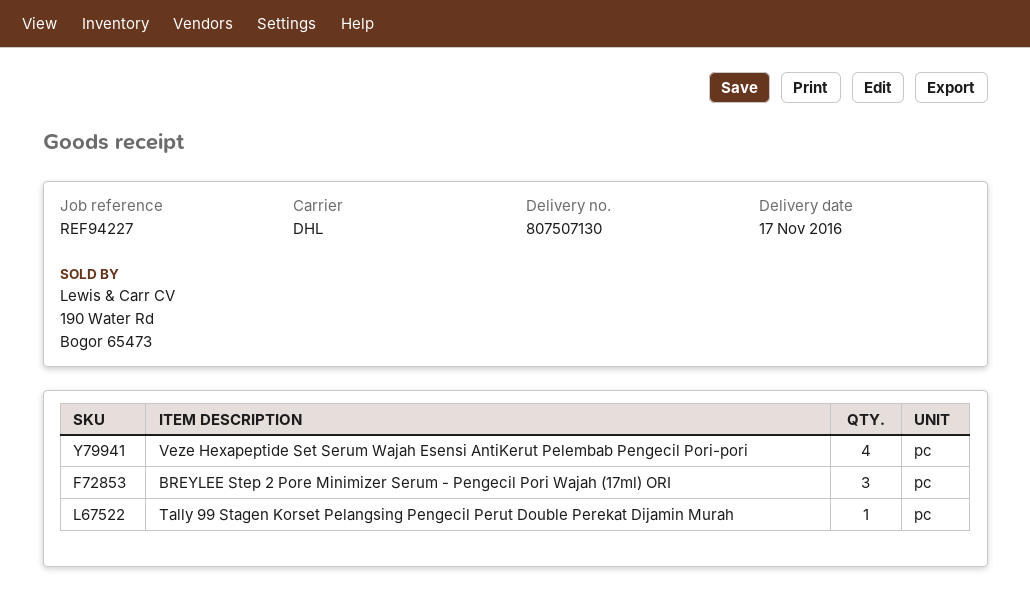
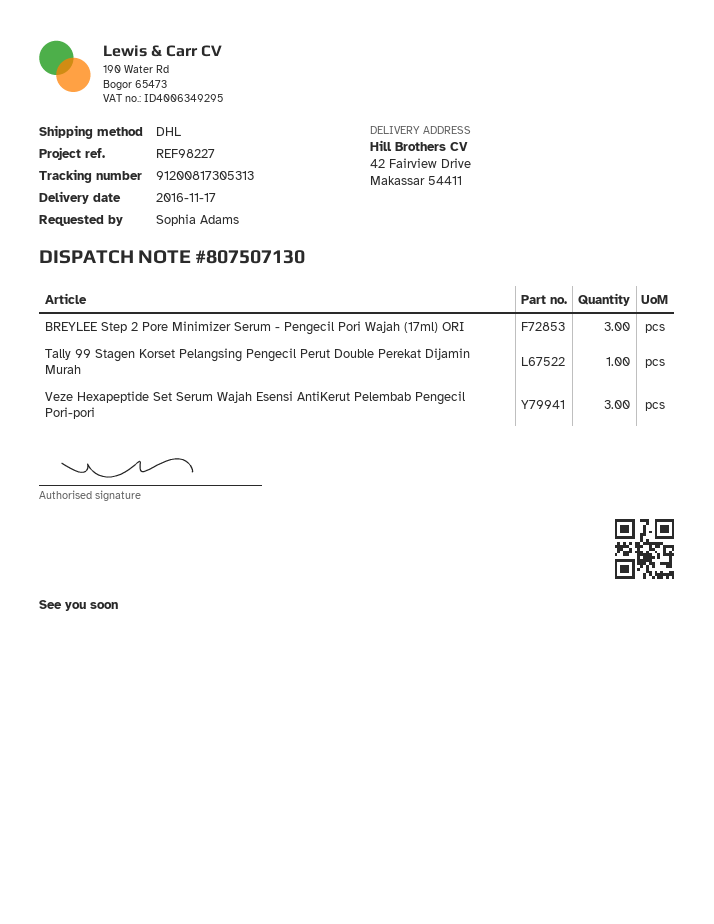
reference: REF94227 -> REF98227
Veze Hexapeptide Set Serum Wajah Esensi AntiKerut Pelembab Pengecil Pori-pori: 4 -> 3

